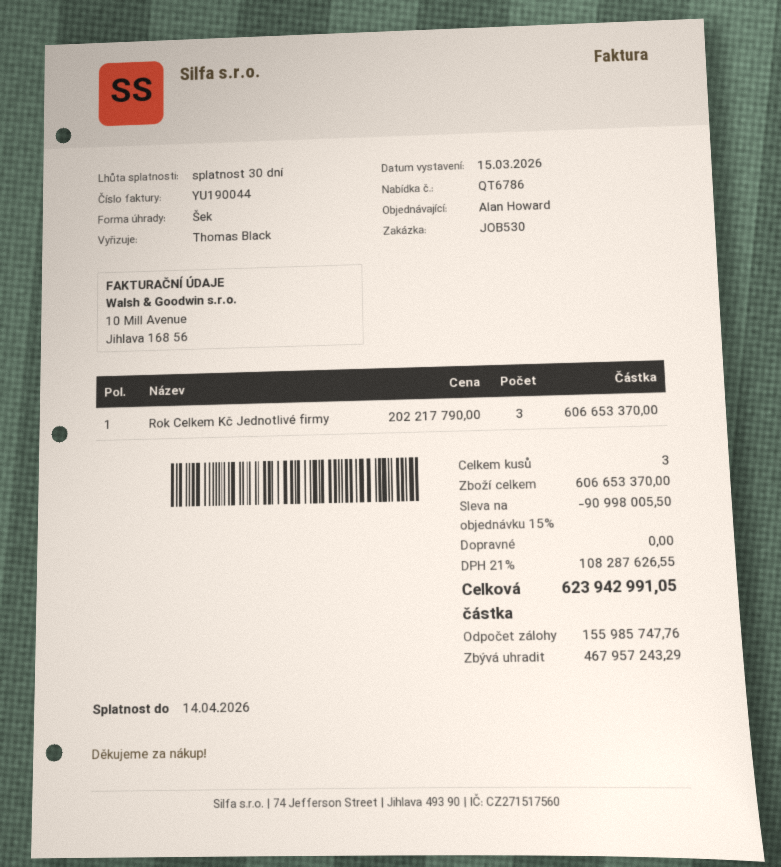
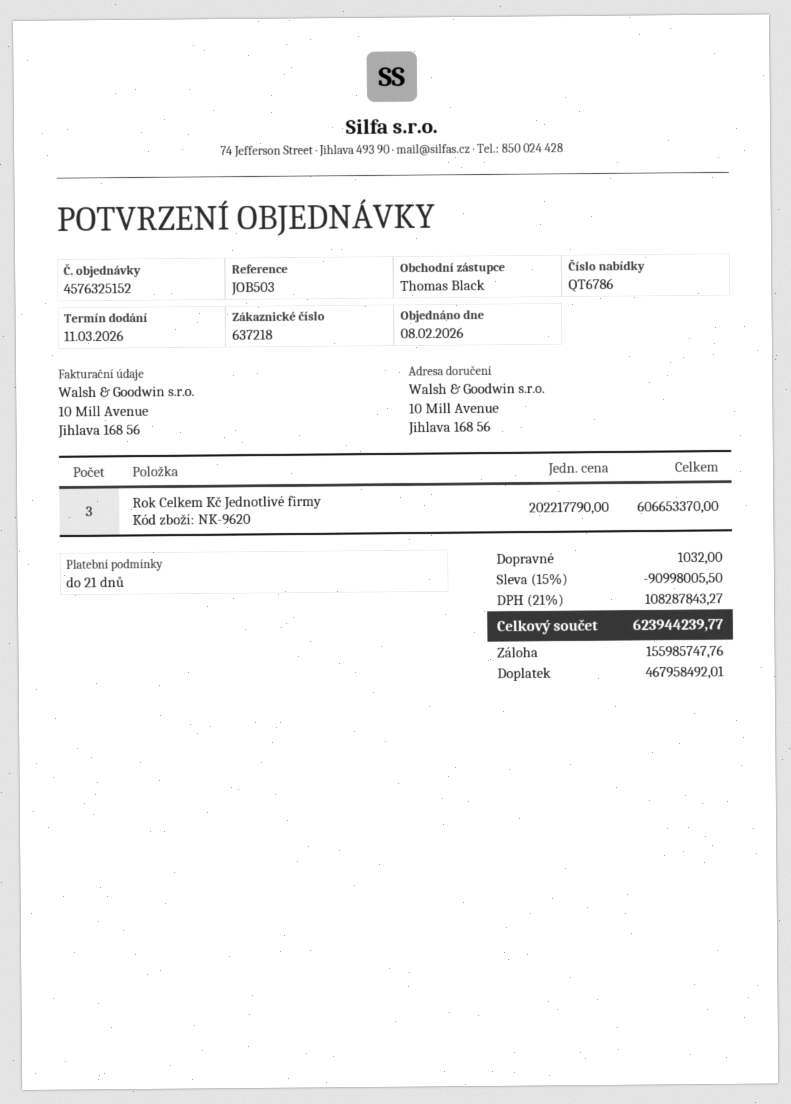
payment terms: 30 days -> 21 days
reference: JOB530 -> JOB503
shipping: 0.00 -> 1032.00
tax: 21% = 108287626.55 -> 21% = 108287843.27
total: 623942991.05 -> 623944239.77
balance: 467957243.29 -> 467958492.01

